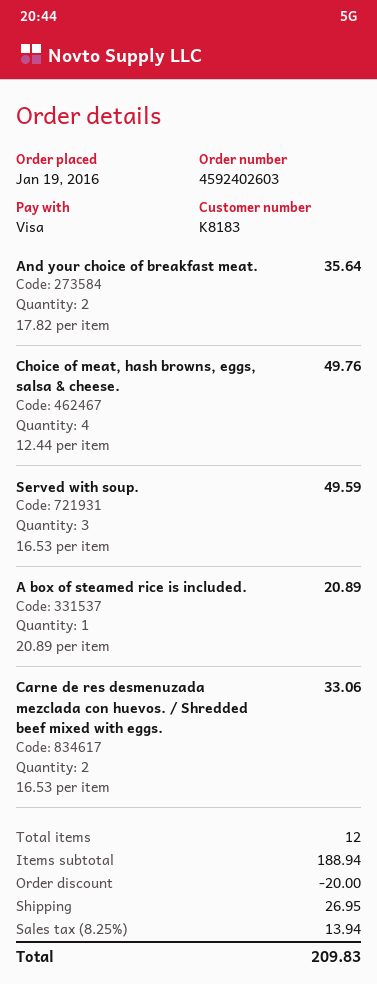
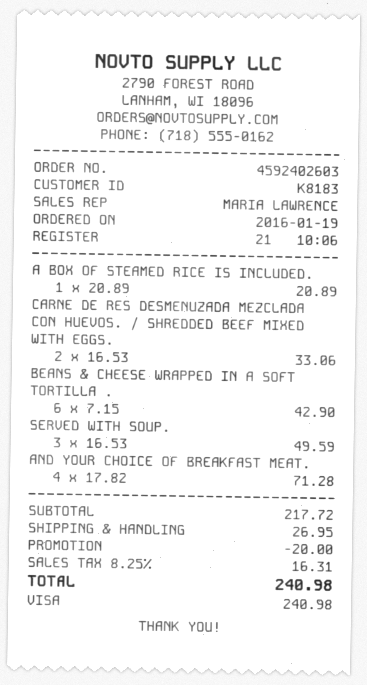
And your choice of breakfast meat.: 2 x 17.82 = 35.64 -> 4 x 17.82 = 71.28
Choice of meat, hash browns, eggs, salsa & cheese.: 4 x 12.44 = 49.76 -> none
BEANS & CHEESE WRAPPED IN A SOFT TORTILLA .: none -> 6 x 7.15 = 42.90
subtotal: 188.94 -> 217.72
tax: 8.25% = 13.94 -> 8.25% = 16.31
total: 209.83 -> 240.98

